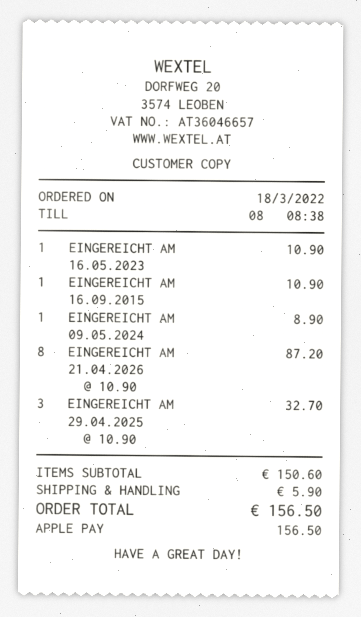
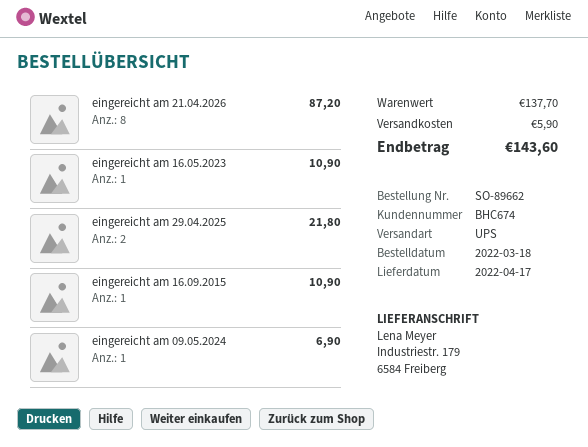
EINGEREICHT AM 09.05.2024: 1 for 8.90 -> 1 for 6.90
EINGEREICHT AM 29.04.2025: 3 for 32.70 -> 2 for 21.80
subtotal: 150.60 -> 137.70
total: 156.50 -> 143.60

